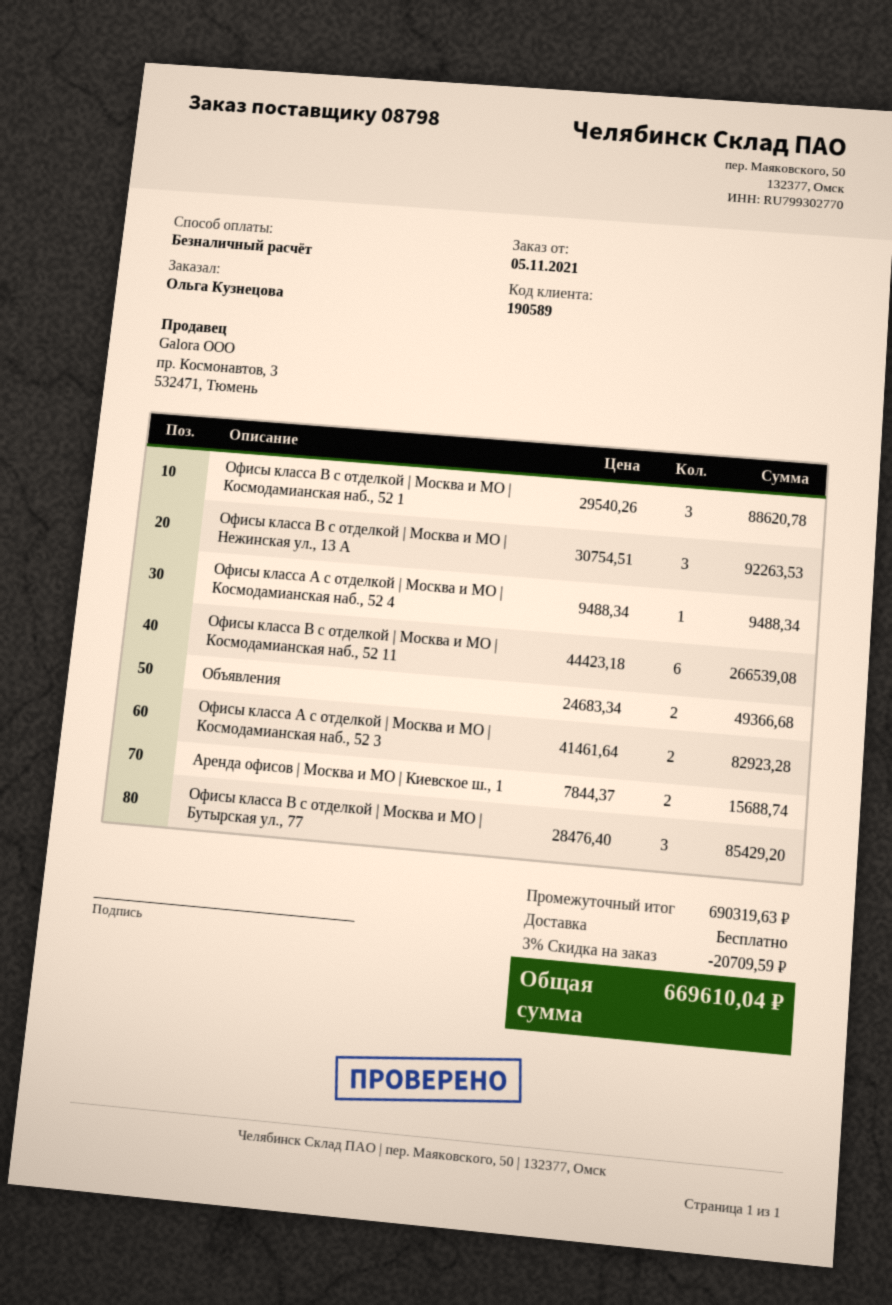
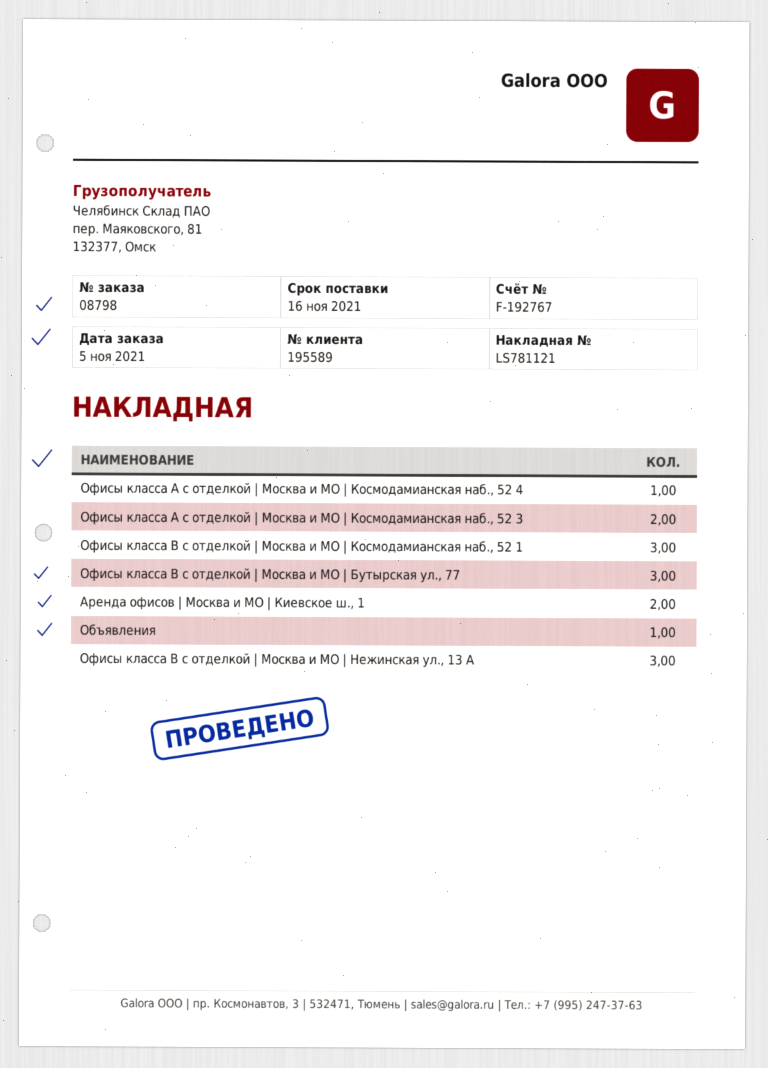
customer number: 190589 -> 195589
Офисы класса В с отделкой | Москва и МО | Космодамианская наб., 52 11: 6 -> none
Объявления: 2 -> 1

